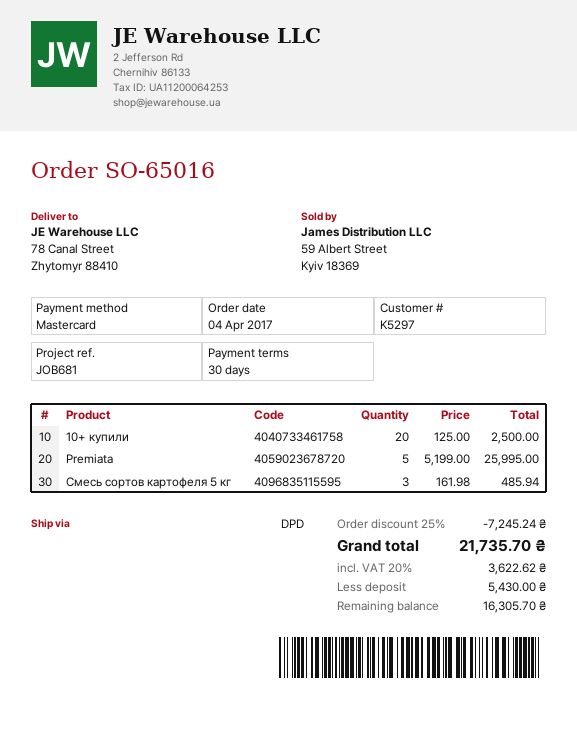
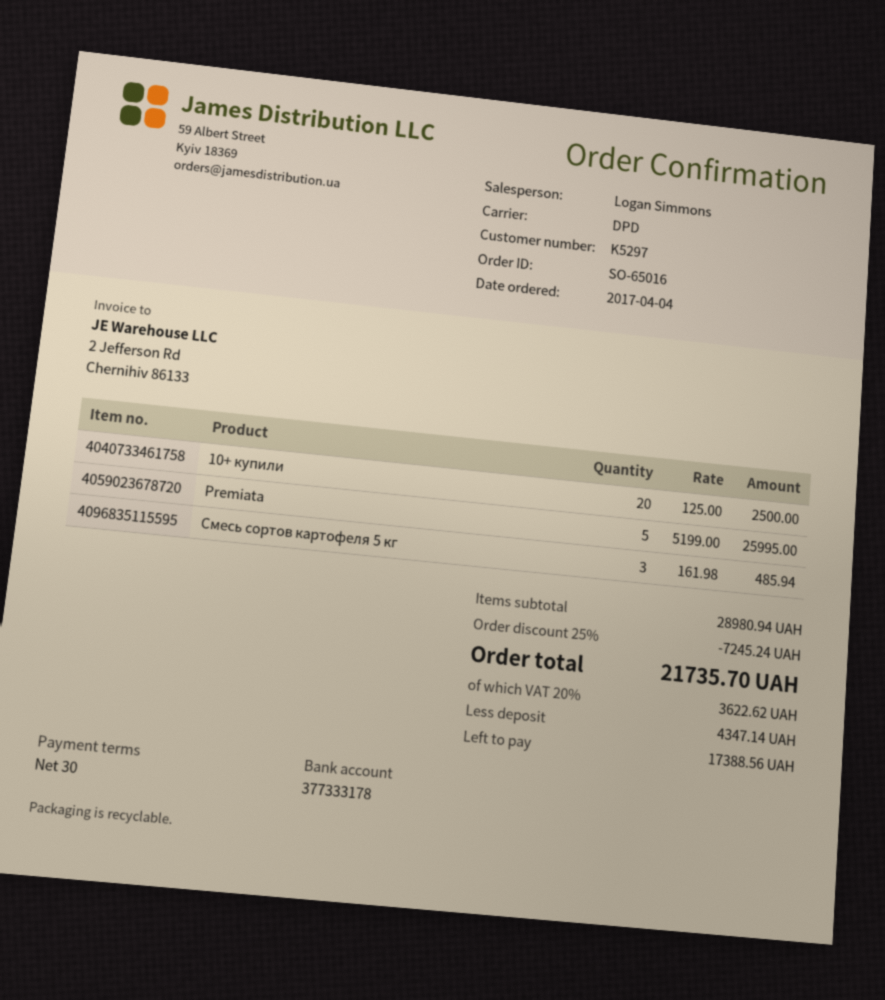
deposit: 5430.00 -> 4347.14
balance: 16305.70 -> 17388.56

